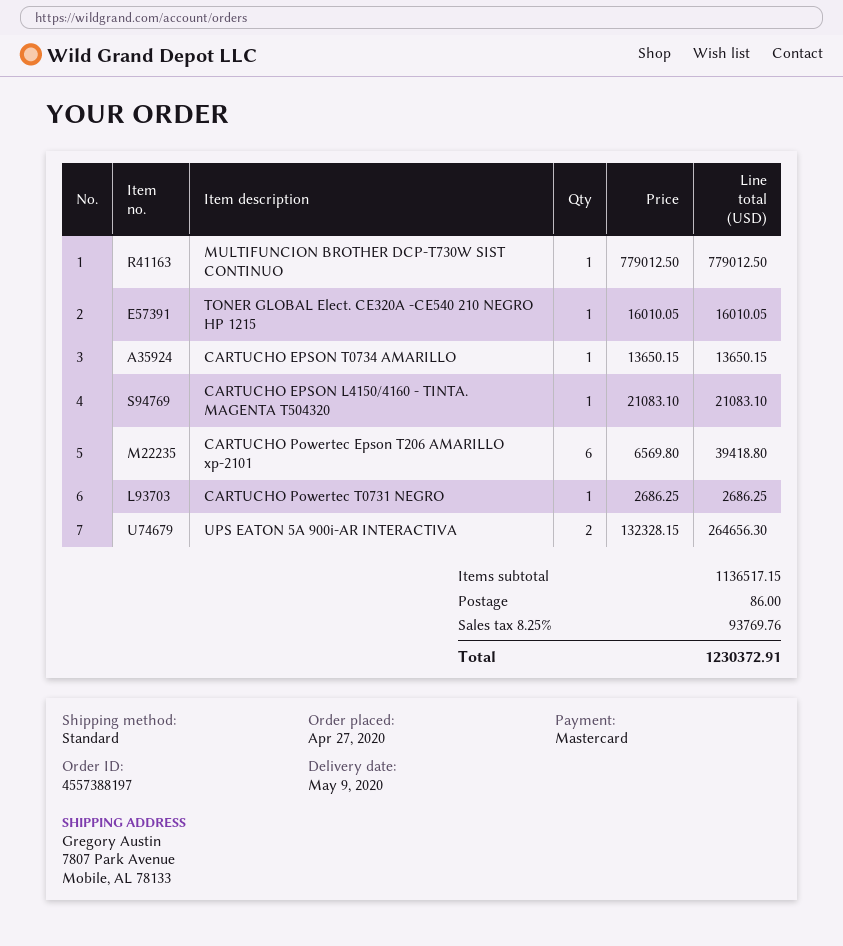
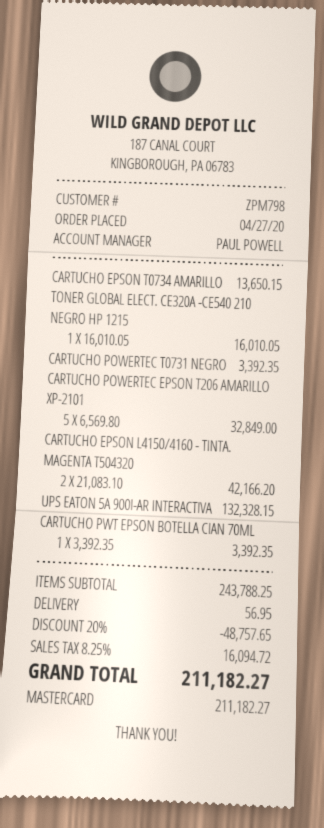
MULTIFUNCION BROTHER DCP-T730W SIST CONTINUO: 1 x 779012.50 = 779012.50 -> none
CARTUCHO EPSON L4150/4160 - TINTA. MAGENTA T504320: 1 x 21083.10 = 21083.10 -> 2 x 21083.10 = 42166.20
CARTUCHO Powertec Epson T206 AMARILLO xp-2101: 6 x 6569.80 = 39418.80 -> 5 x 6569.80 = 32849.00
CARTUCHO Powertec T0731 NEGRO: 1 x 2686.25 = 2686.25 -> 1 x 3392.35 = 3392.35
UPS EATON 5A 900i-AR INTERACTIVA: 2 x 132328.15 = 264656.30 -> 1 x 132328.15 = 132328.15
CARTUCHO PWT EPSON BOTELLA CIAN 70ML: none -> 1 x 3392.35 = 3392.35
subtotal: 1136517.15 -> 243788.25
discount: none -> 20% = 48757.65
shipping: 86.00 -> 56.95
tax: 8.25% = 93769.76 -> 8.25% = 16094.72
total: 1230372.91 -> 211182.27

